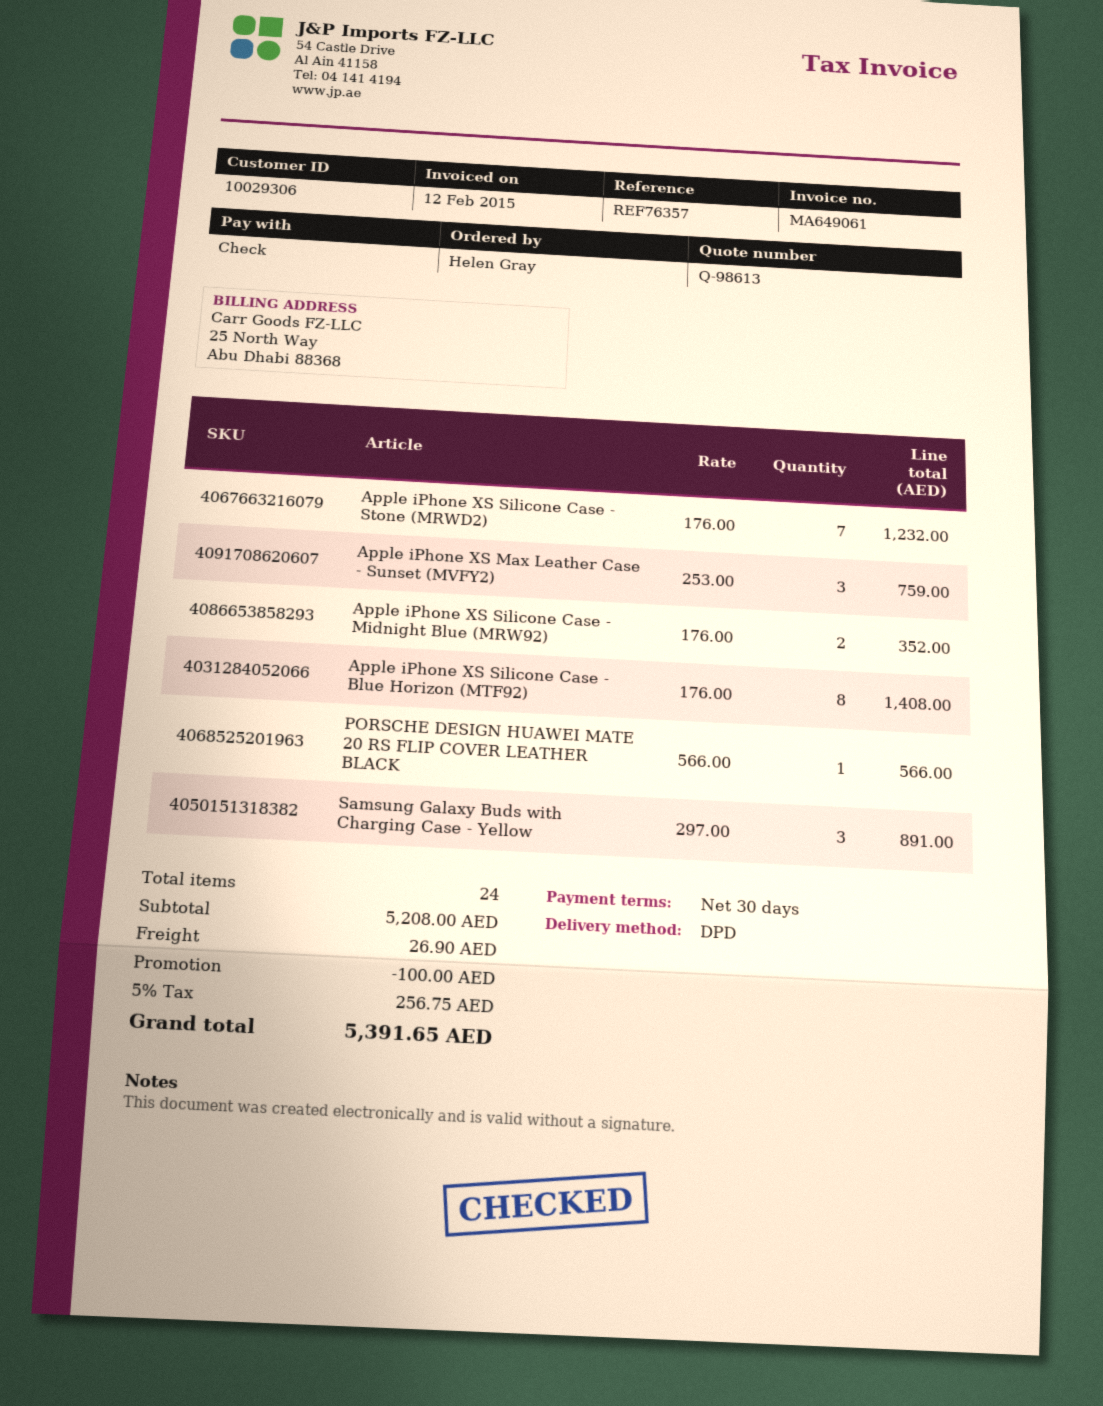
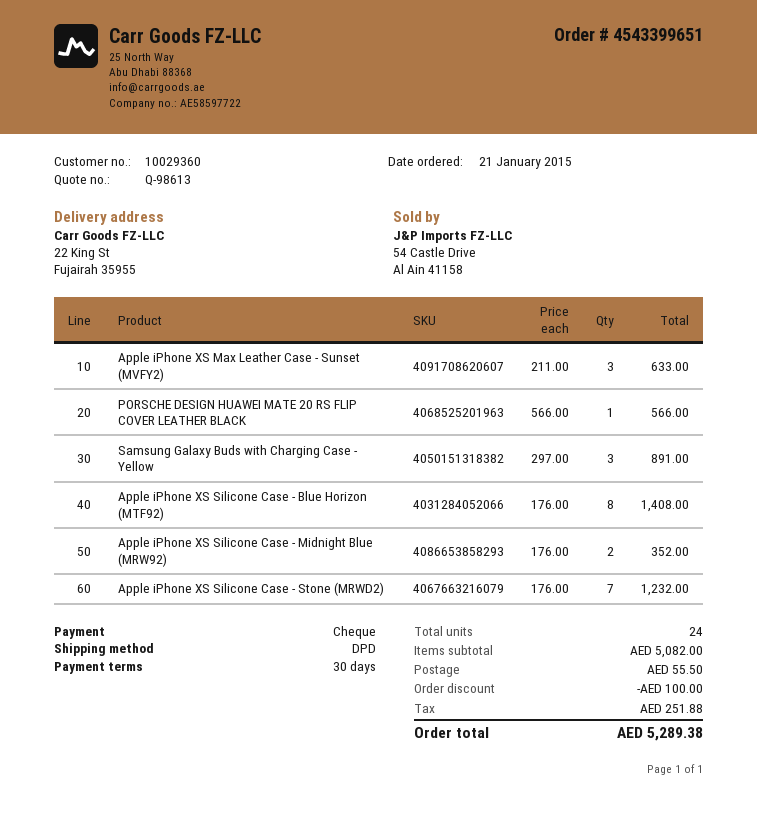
customer number: 10029306 -> 10029360
Apple iPhone XS Max Leather Case - Sunset (MVFY2): 3 x 253.00 = 759.00 -> 3 x 211.00 = 633.00
subtotal: 5208.00 -> 5082.00
shipping: 26.90 -> 55.50
tax: 256.75 -> 251.88
total: 5391.65 -> 5289.38

